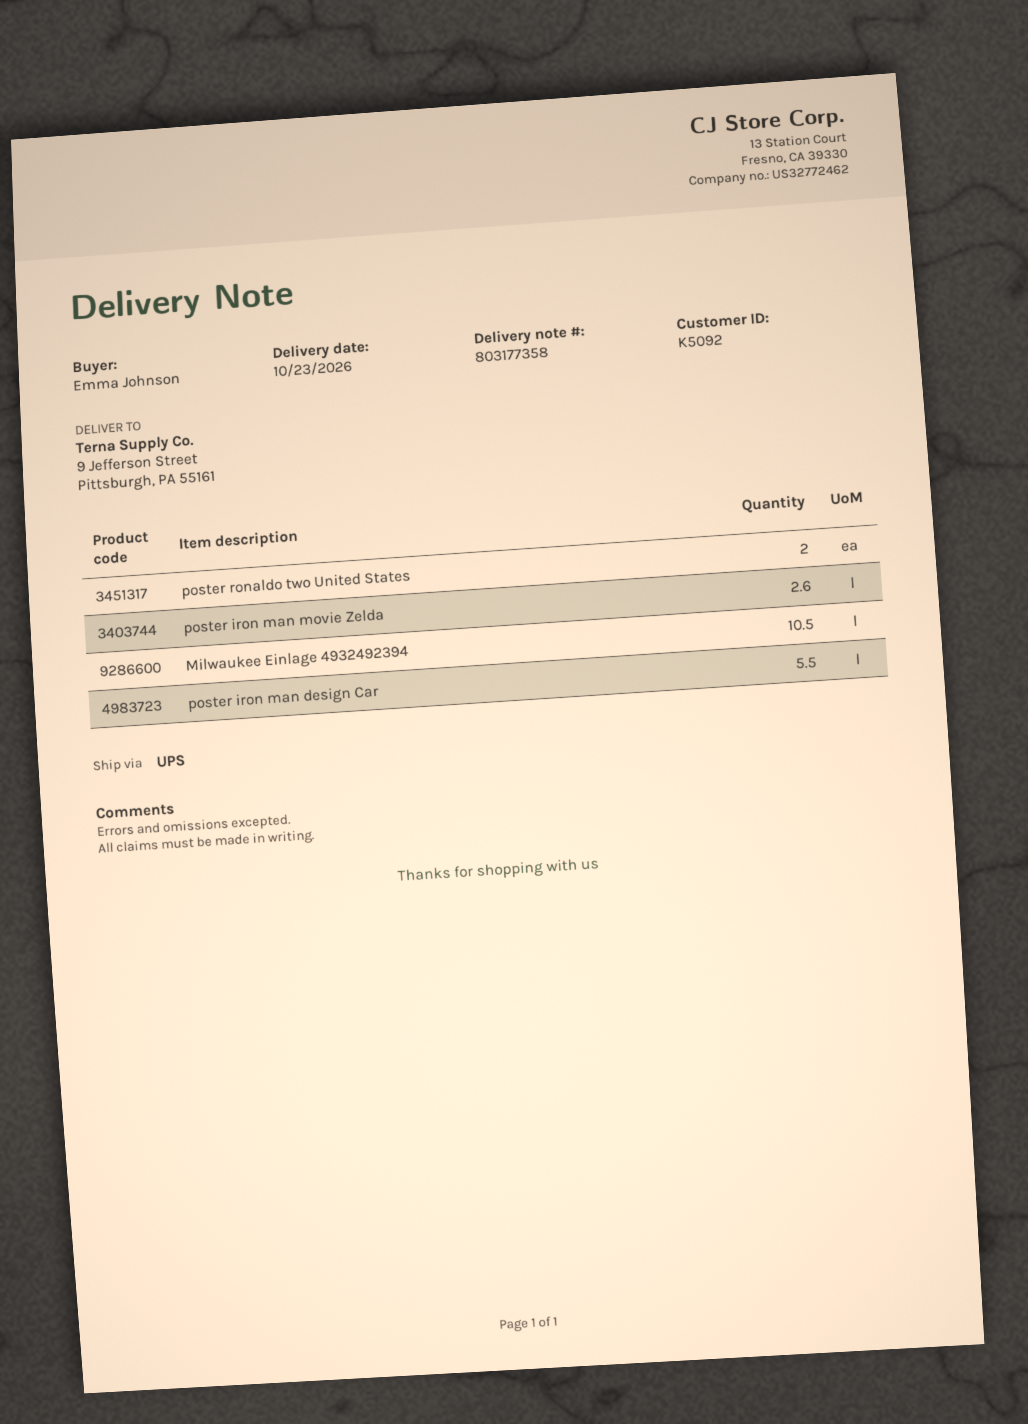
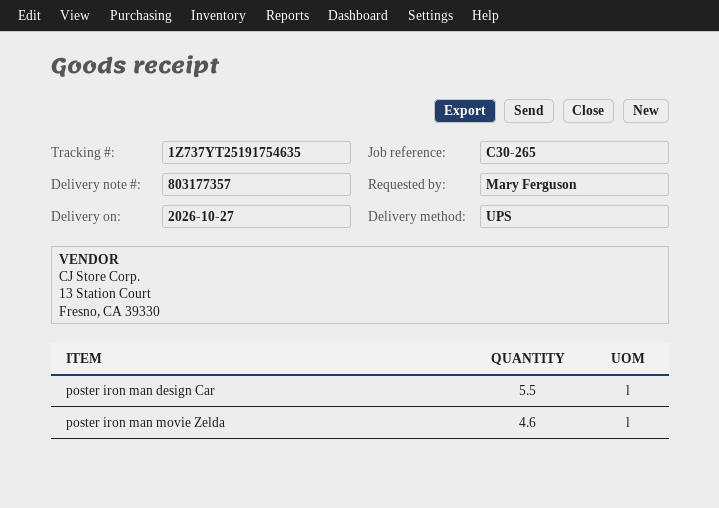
delivery note number: 803177358 -> 803177357
delivery date: 2026-10-23 -> 2026-10-27
ordered by: Emma Johnson -> Mary Ferguson
poster ronaldo two United States: 2 -> none
poster iron man movie Zelda: 2.6 -> 4.6
Milwaukee Einlage 4932492394: 10.5 -> none

